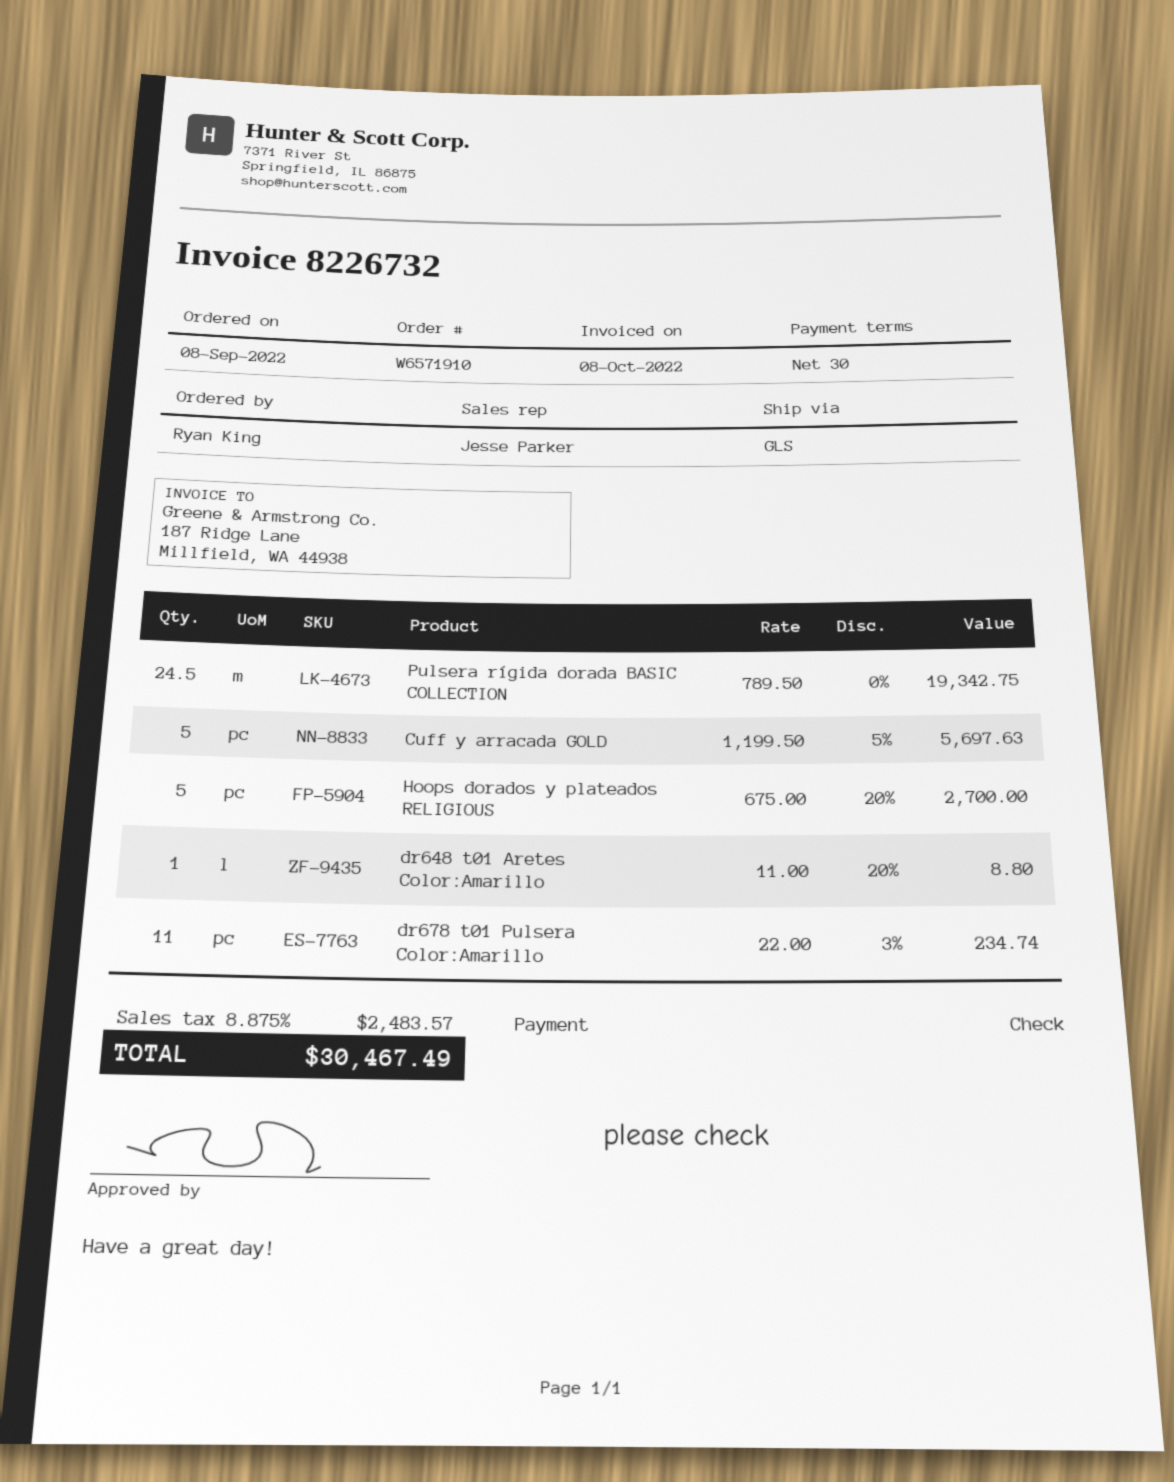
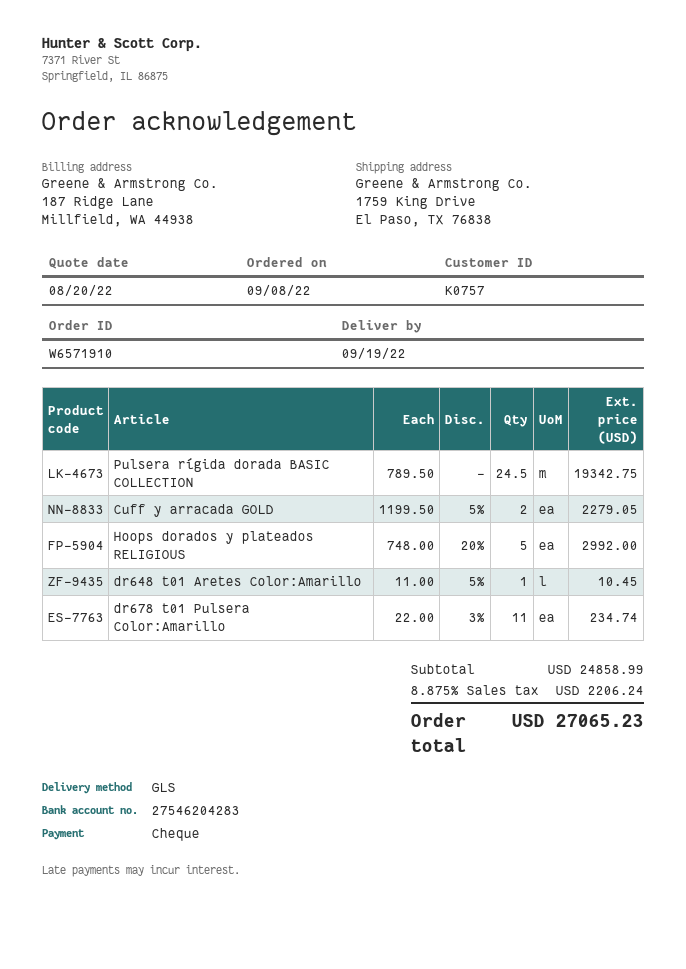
Cuff y arracada GOLD: 5 x 1199.50 - 5% = 5697.63 -> 2 x 1199.50 - 5% = 2279.05
Hoops dorados y plateados RELIGIOUS: 5 x 675.00 - 20% = 2700.00 -> 5 x 748.00 - 20% = 2992.00
dr648 t01 Aretes Color:Amarillo: 1 x 11.00 - 20% = 8.80 -> 1 x 11.00 - 5% = 10.45
tax: 8.875% = 2483.57 -> 8.875% = 2206.24
total: 30467.49 -> 27065.23

